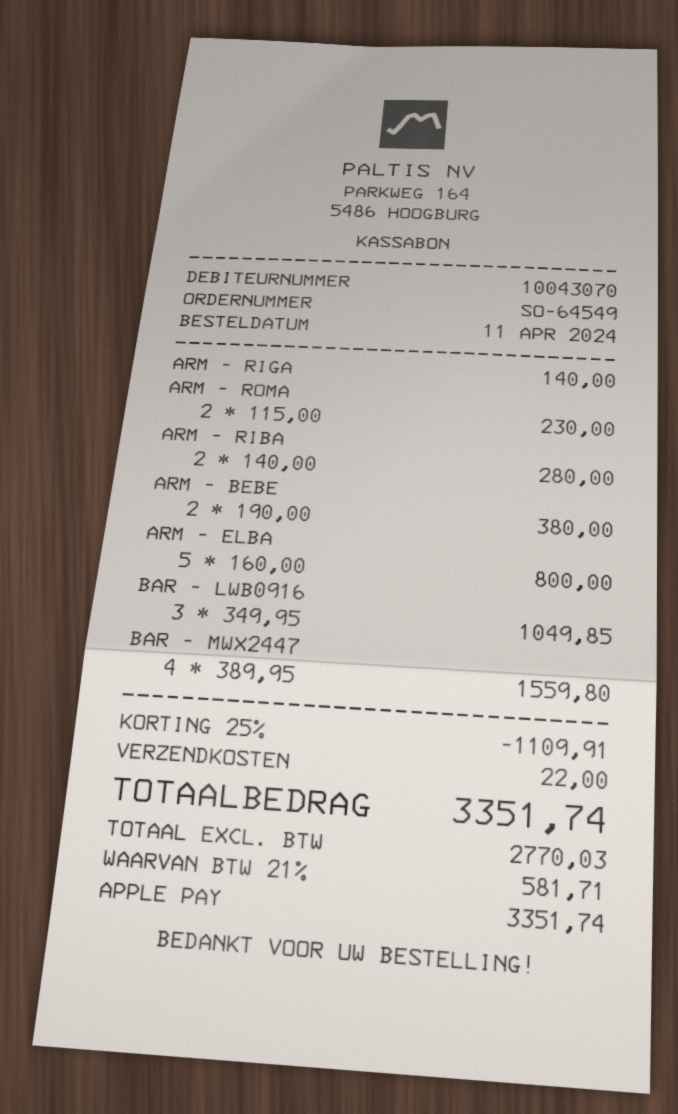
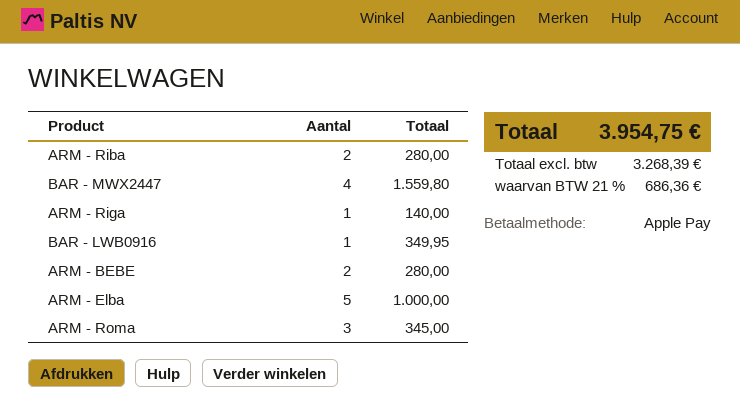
ARM - ROMA: 2 for 230.00 -> 3 for 345.00
ARM - BEBE: 2 for 380.00 -> 2 for 280.00
ARM - ELBA: 5 for 800.00 -> 5 for 1000.00
BAR - LWB0916: 3 for 1049.85 -> 1 for 349.95
discount: 25% = 1109.91 -> none
shipping: 22.00 -> none
net: 2770.03 -> 3268.39
tax: 21% = 581.71 -> 21% = 686.36
total: 3351.74 -> 3954.75

